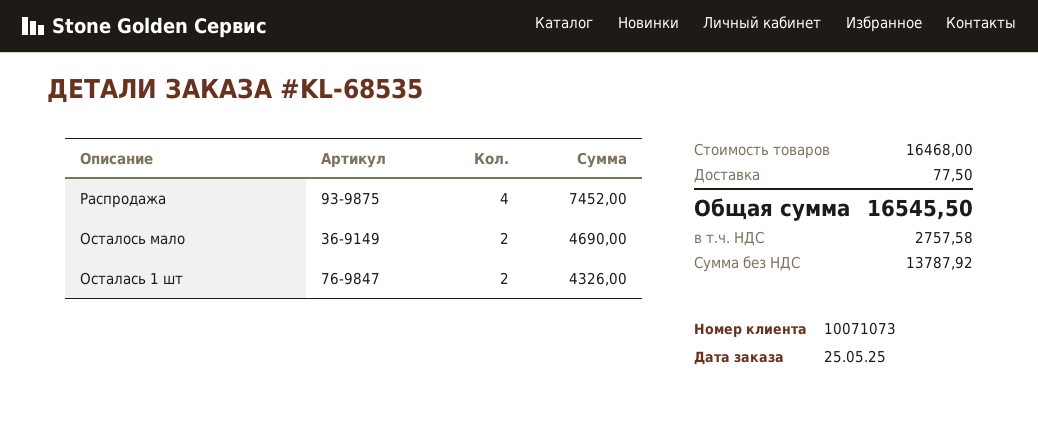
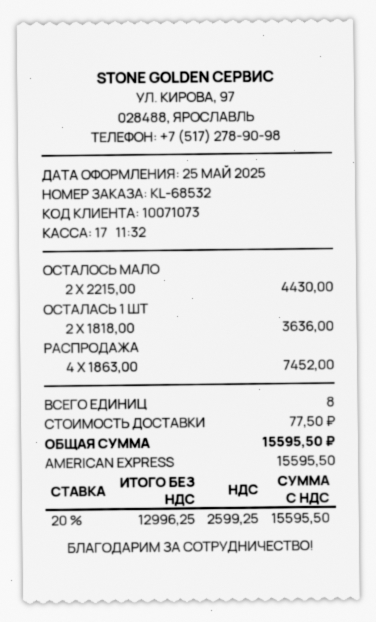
order number: KL-68535 -> KL-68532
Осталось мало: 2 for 4690.00 -> 2 for 4430.00
Осталась 1 шт: 2 for 4326.00 -> 2 for 3636.00
net: 13787.92 -> 12996.25
tax: 2757.58 -> 2599.25
total: 16545.50 -> 15595.50

